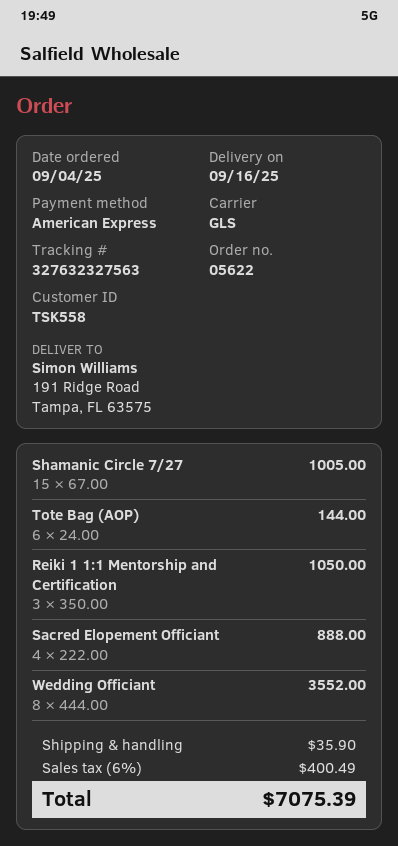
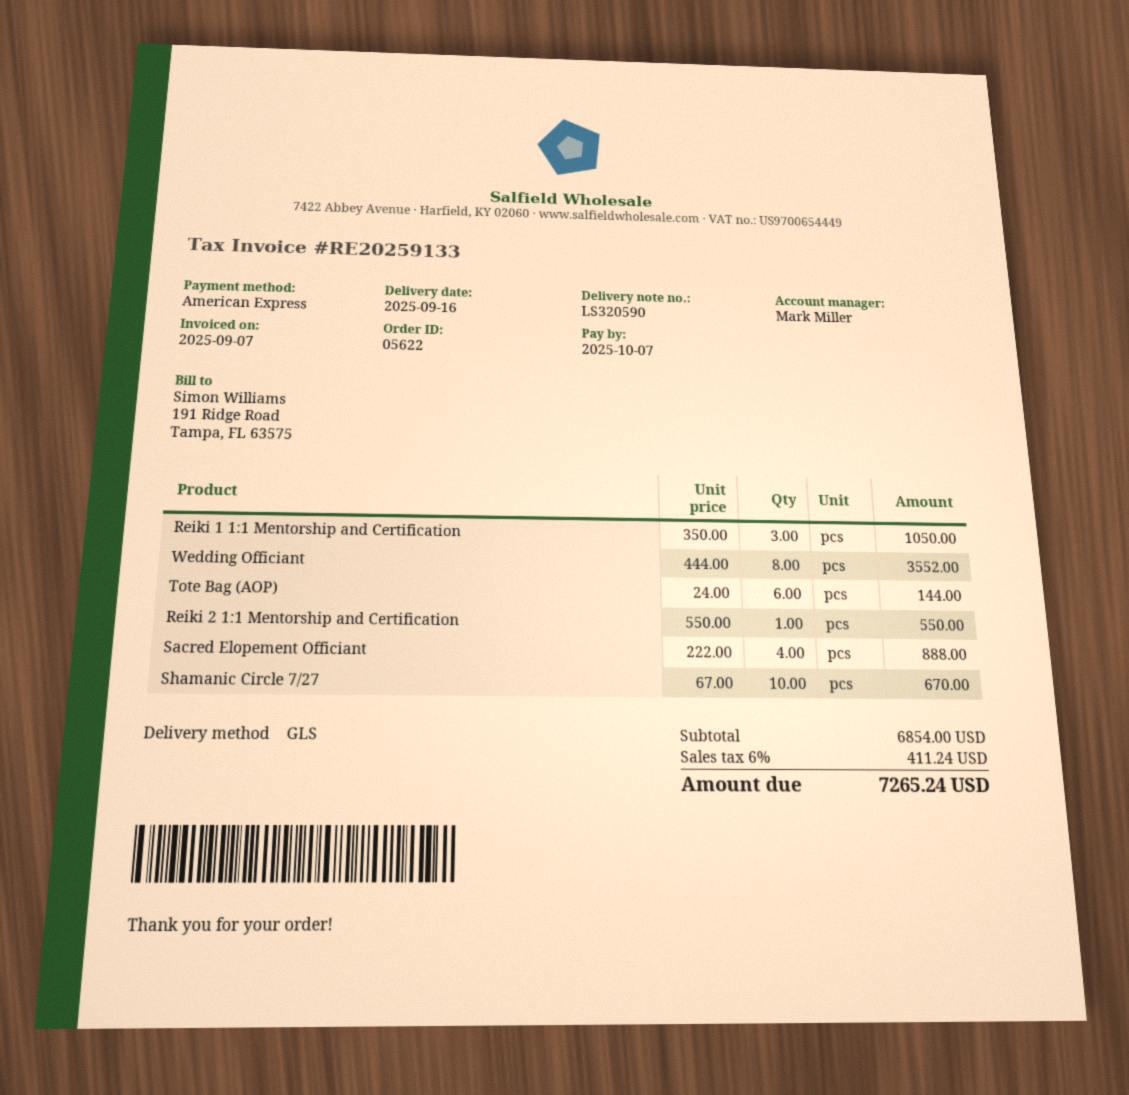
Shamanic Circle 7/27: 15 x 67.00 = 1005.00 -> 10 x 67.00 = 670.00
Reiki 2 1:1 Mentorship and Certification: none -> 1 x 550.00 = 550.00
shipping: 35.90 -> none
tax: 6% = 400.49 -> 6% = 411.24
total: 7075.39 -> 7265.24

